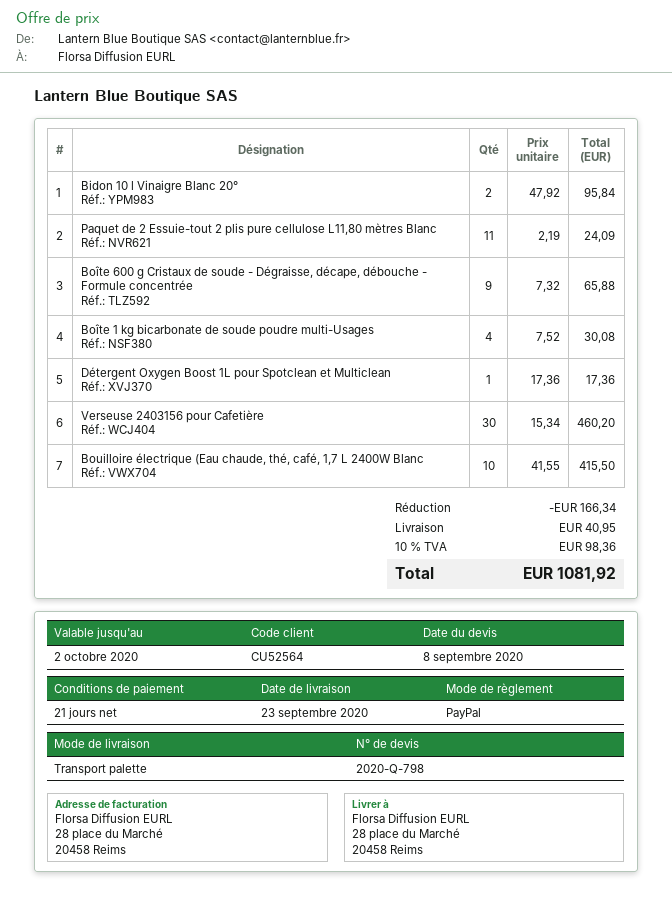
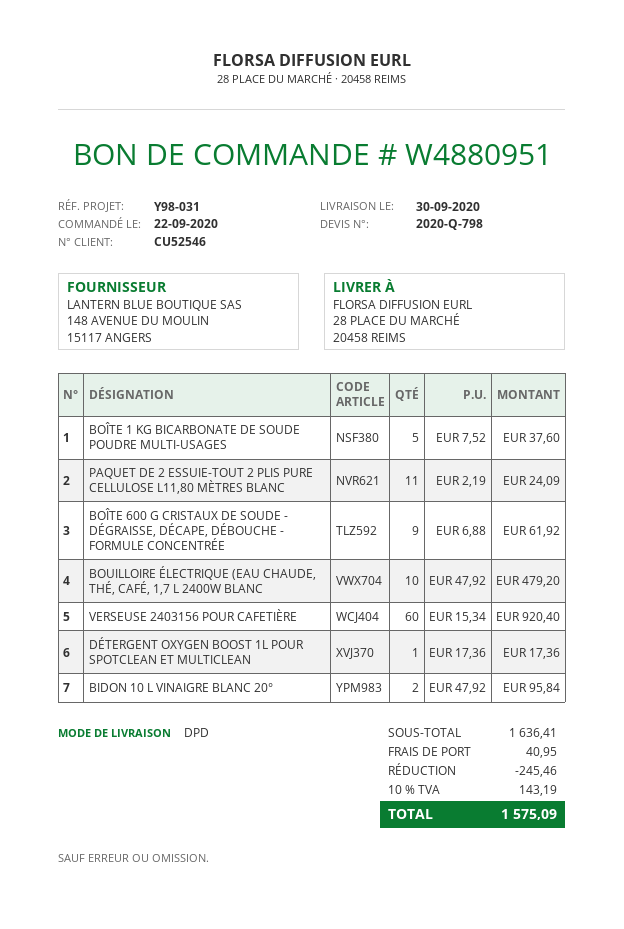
delivery date: 2020-09-23 -> 2020-09-30
customer number: CU52564 -> CU52546
shipping method: pallet freight -> DPD
Boîte 600 g Cristaux de soude - Dégraisse, décape, débouche - Formule concentrée: 9 x 7.32 = 65.88 -> 9 x 6.88 = 61.92
Boîte 1 kg bicarbonate de soude poudre multi-Usages: 4 x 7.52 = 30.08 -> 5 x 7.52 = 37.60
Verseuse 2403156 pour Cafetière: 30 x 15.34 = 460.20 -> 60 x 15.34 = 920.40
Bouilloire électrique (Eau chaude, thé, café, 1,7 L 2400W Blanc: 10 x 41.55 = 415.50 -> 10 x 47.92 = 479.20
discount: 166.34 -> 245.46
tax: 10% = 98.36 -> 10% = 143.19
total: 1081.92 -> 1575.09

